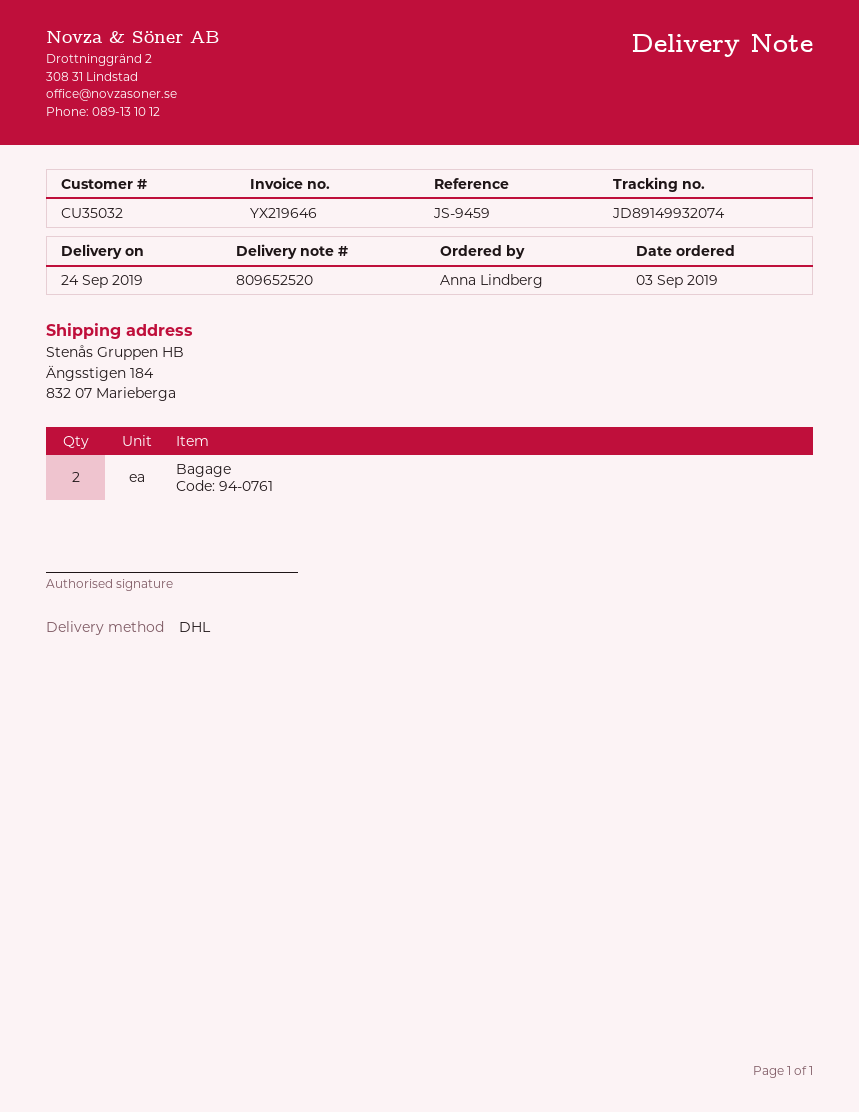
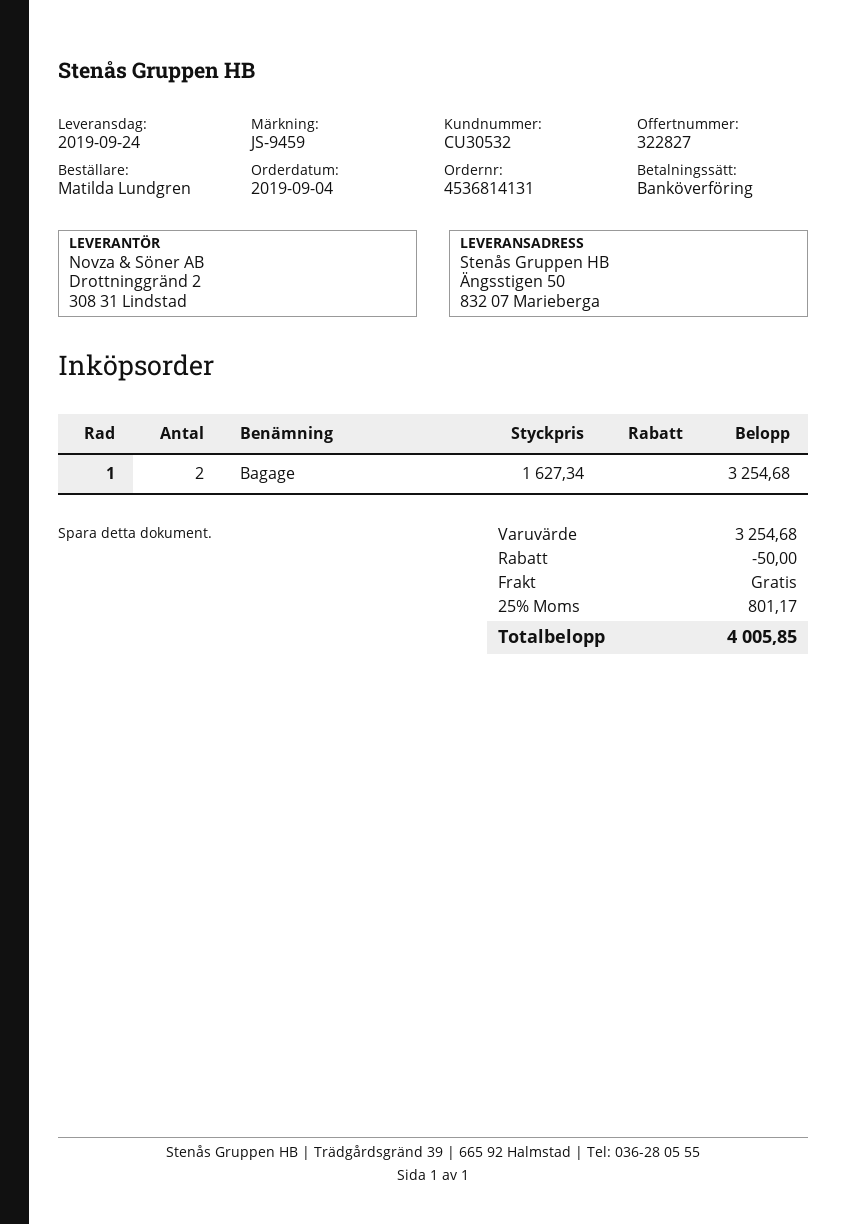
order date: 2019-09-03 -> 2019-09-04
customer number: CU35032 -> CU30532
ordered by: Anna Lindberg -> Matilda Lundgren
ship to: Ängsstigen 184, 832 07 Marieberga -> Ängsstigen 50, 832 07 Marieberga

